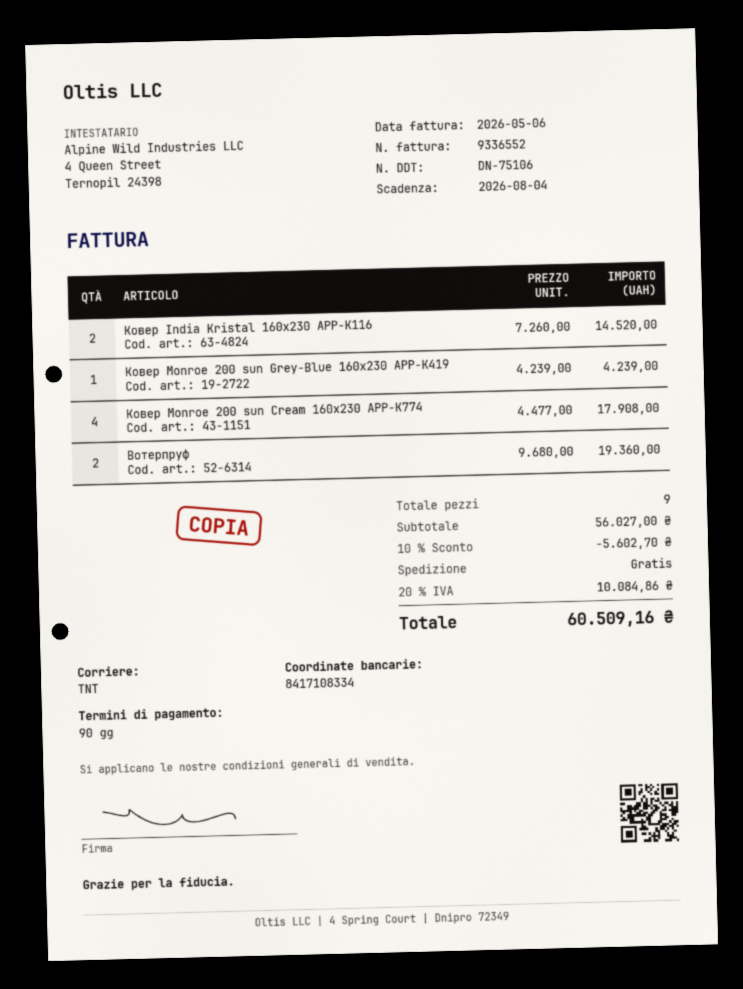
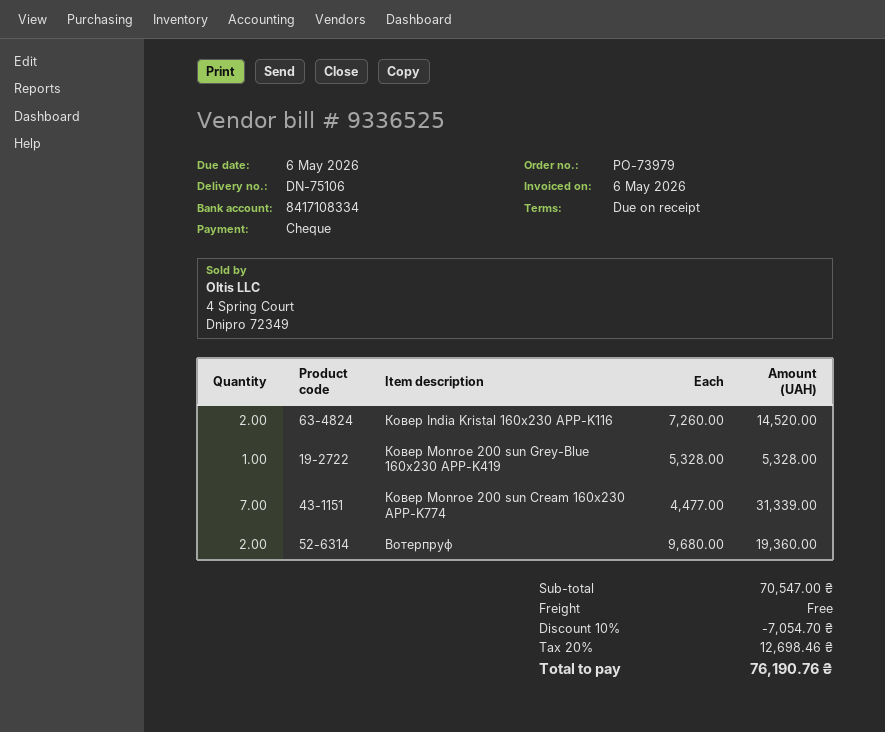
invoice number: 9336552 -> 9336525
payment terms: 90 days -> on receipt
due date: 2026-08-04 -> 2026-05-06
Ковер Monroe 200 sun Grey-Blue 160х230 APP-K419: 1 x 4239.00 = 4239.00 -> 1 x 5328.00 = 5328.00
Ковер Monroe 200 sun Cream 160х230 APP-K774: 4 x 4477.00 = 17908.00 -> 7 x 4477.00 = 31339.00
subtotal: 56027.00 -> 70547.00
discount: 10% = 5602.70 -> 10% = 7054.70
tax: 20% = 10084.86 -> 20% = 12698.46
total: 60509.16 -> 76190.76

